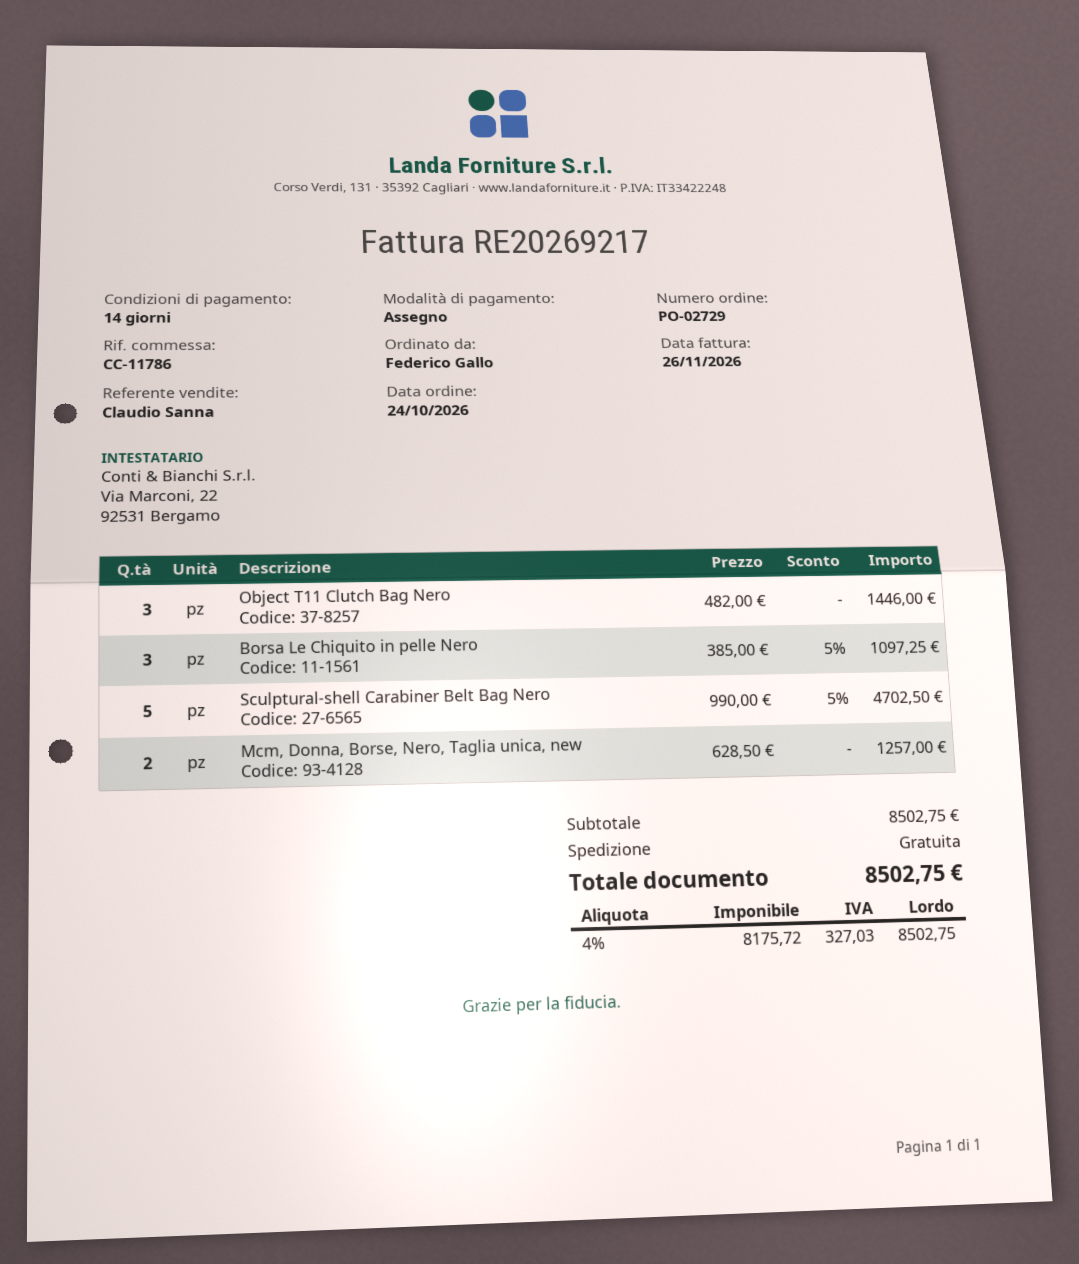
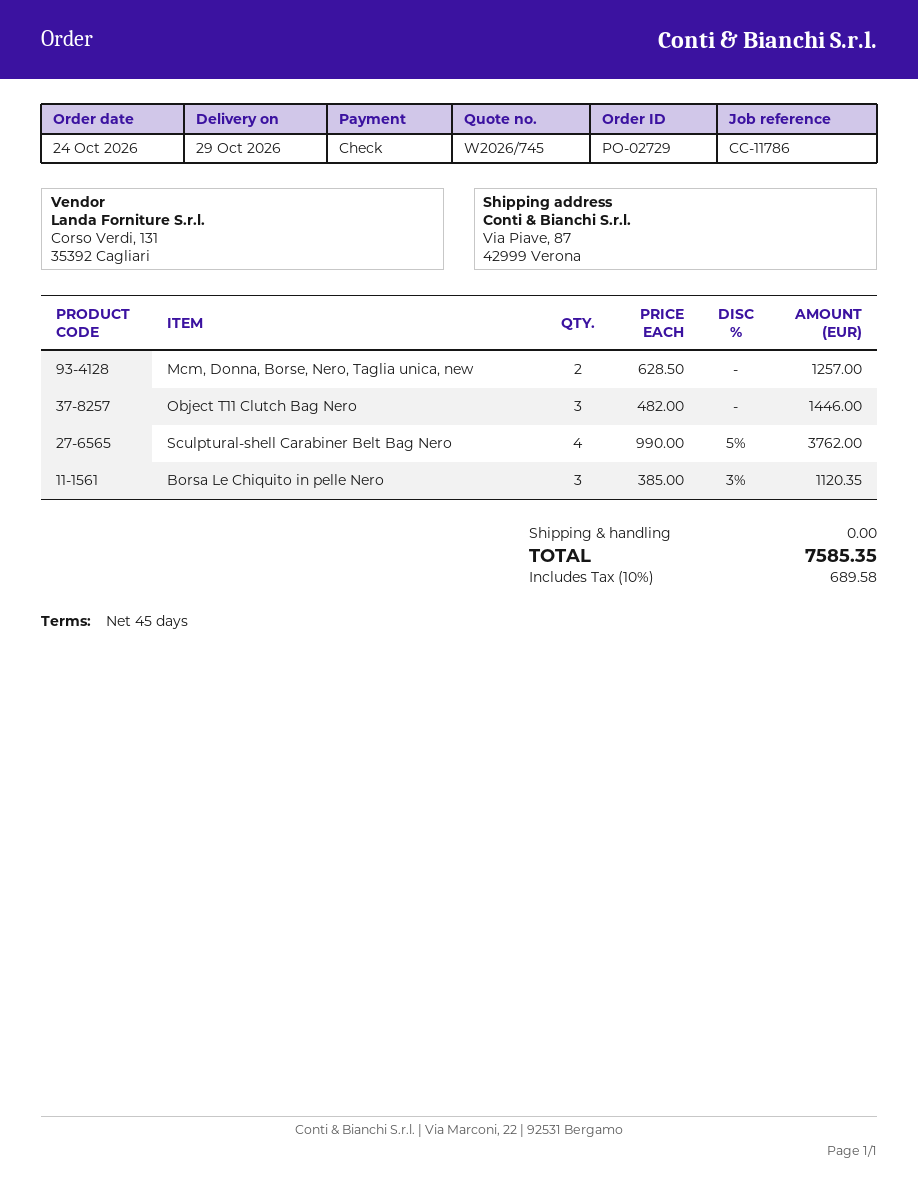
payment terms: 14 days -> 45 days
Borsa Le Chiquito in pelle Nero: 3 x 385.00 - 5% = 1097.25 -> 3 x 385.00 - 3% = 1120.35
Sculptural-shell Carabiner Belt Bag Nero: 5 x 990.00 - 5% = 4702.50 -> 4 x 990.00 - 5% = 3762.00
tax: 4% = 327.03 -> 10% = 689.58
total: 8502.75 -> 7585.35

